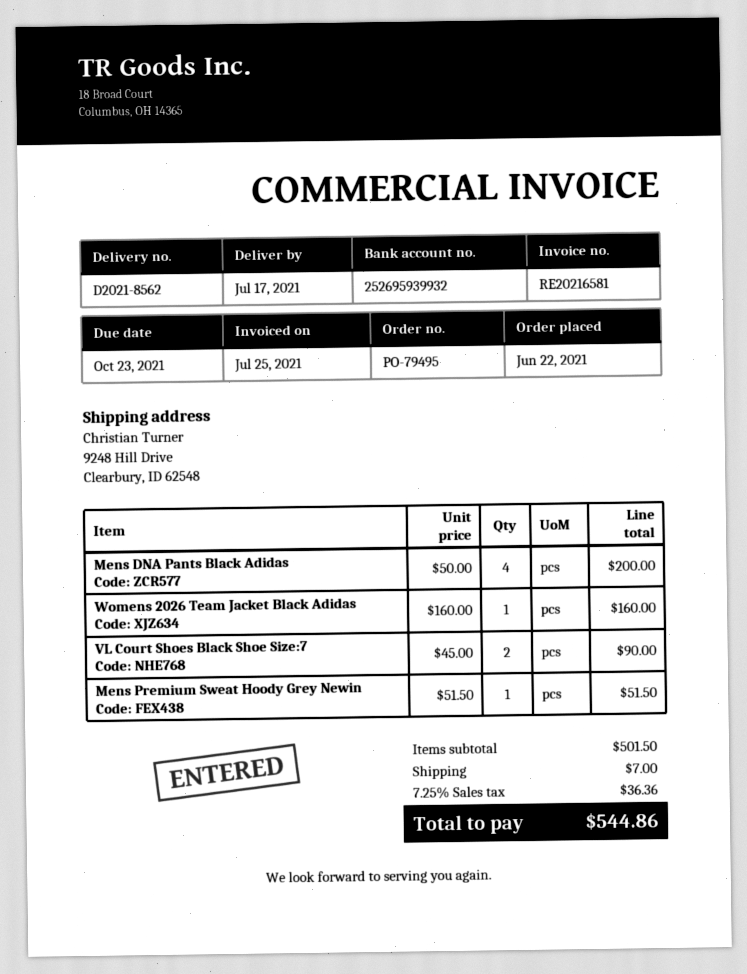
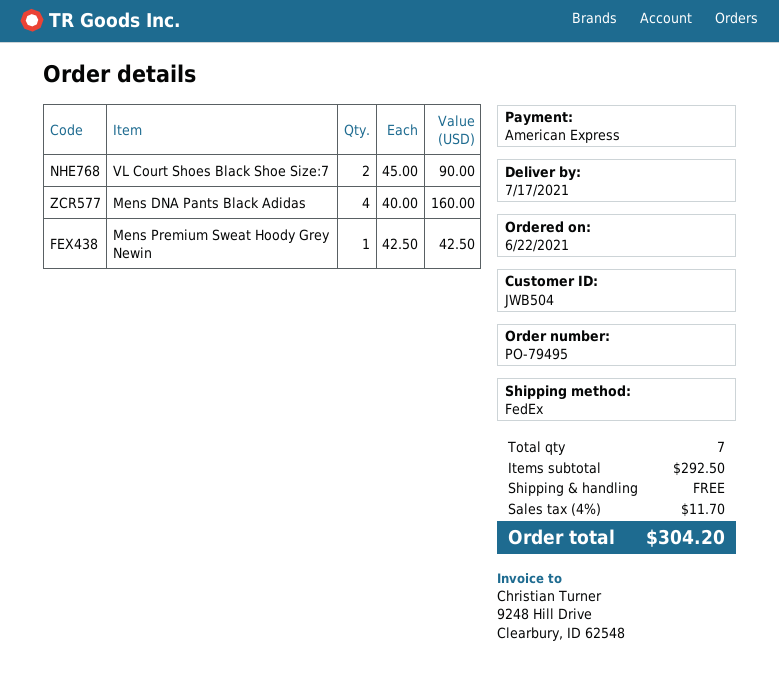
Mens DNA Pants Black Adidas: 4 x 50.00 = 200.00 -> 4 x 40.00 = 160.00
Womens 2026 Team Jacket Black Adidas: 1 x 160.00 = 160.00 -> none
Mens Premium Sweat Hoody Grey Newin: 1 x 51.50 = 51.50 -> 1 x 42.50 = 42.50
subtotal: 501.50 -> 292.50
shipping: 7.00 -> 0.00
tax: 7.25% = 36.36 -> 4% = 11.70
total: 544.86 -> 304.20

